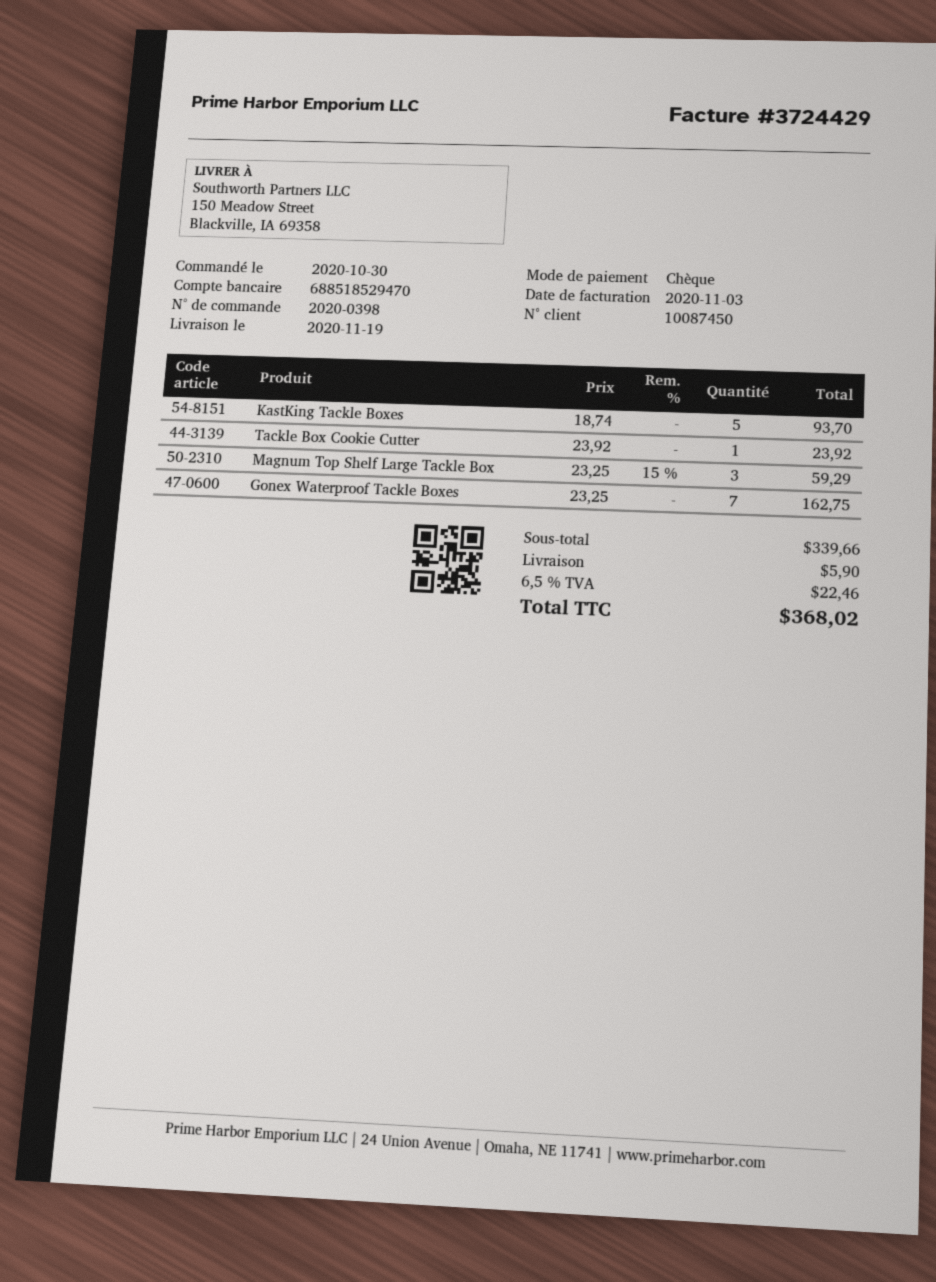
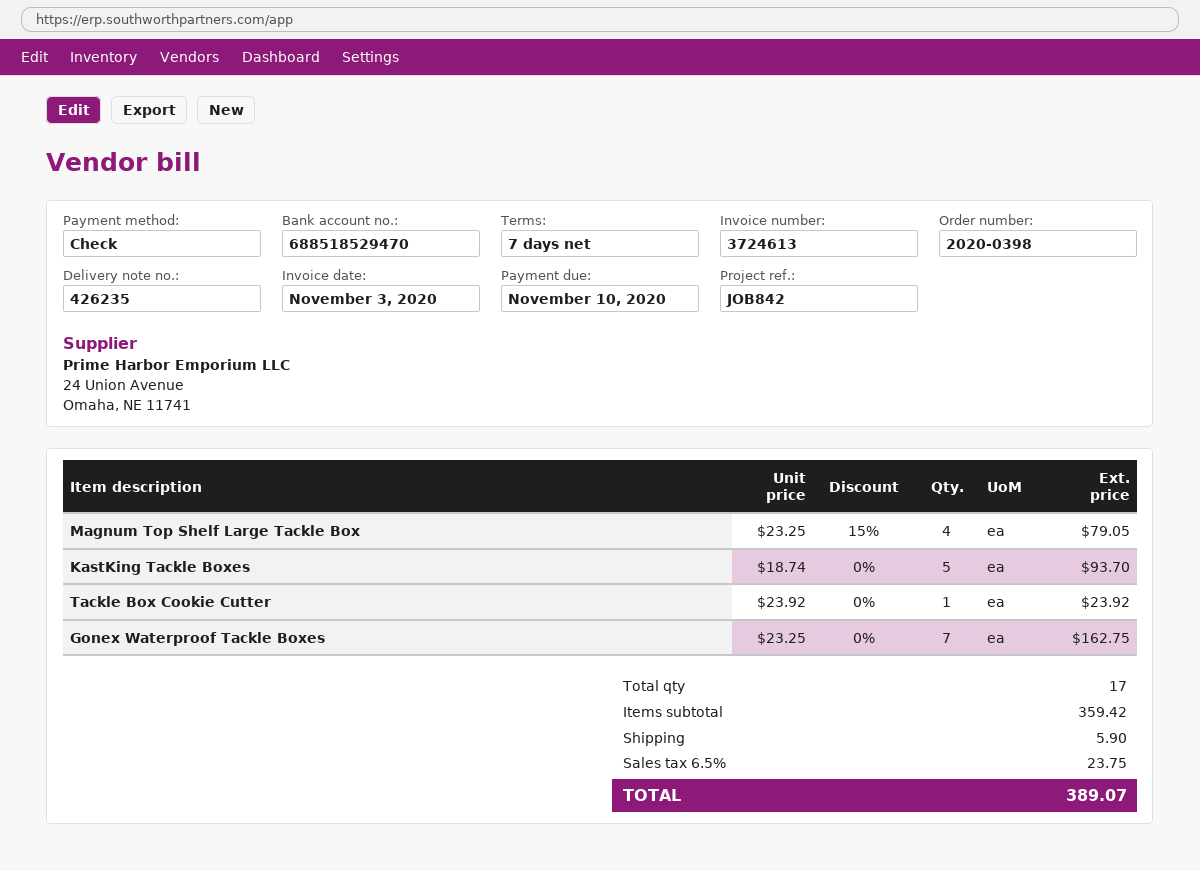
invoice number: 3724429 -> 3724613
Magnum Top Shelf Large Tackle Box: 3 x 23.25 - 15% = 59.29 -> 4 x 23.25 - 15% = 79.05
subtotal: 339.66 -> 359.42
tax: 6.5% = 22.46 -> 6.5% = 23.75
total: 368.02 -> 389.07

